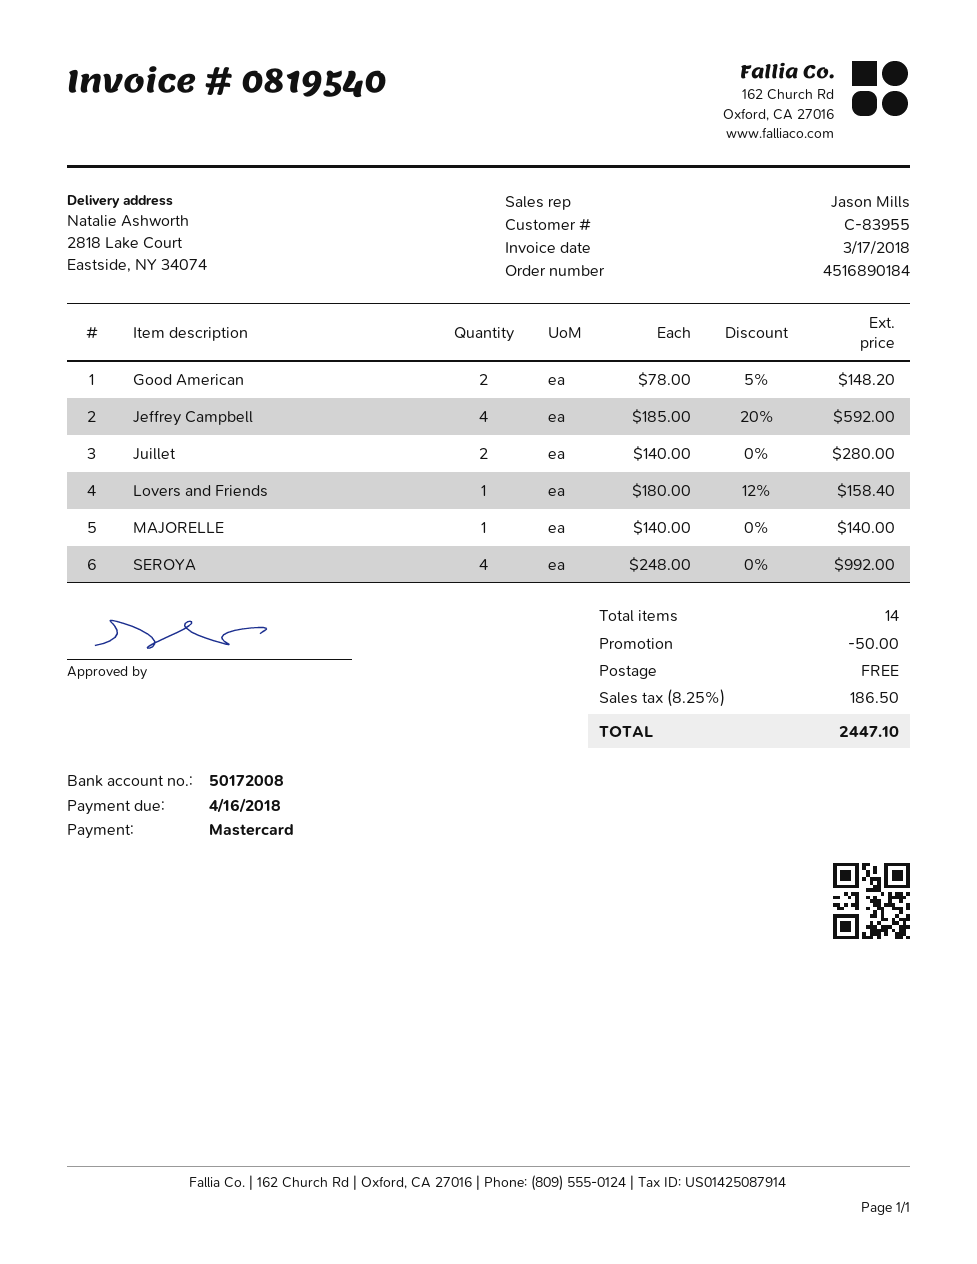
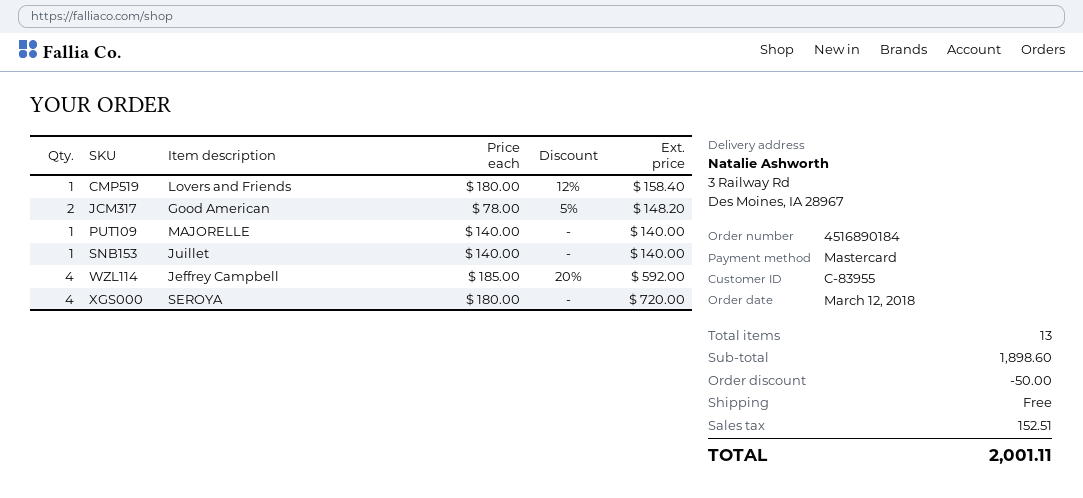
ship to: 2818 Lake Court, Eastside, NY 34074 -> 3 Railway Rd, Des Moines, IA 28967
Juillet: 2 x 140.00 = 280.00 -> 1 x 140.00 = 140.00
SEROYA: 4 x 248.00 = 992.00 -> 4 x 180.00 = 720.00
total quantity: 14 -> 13
tax: 186.50 -> 152.51
total: 2447.10 -> 2001.11

